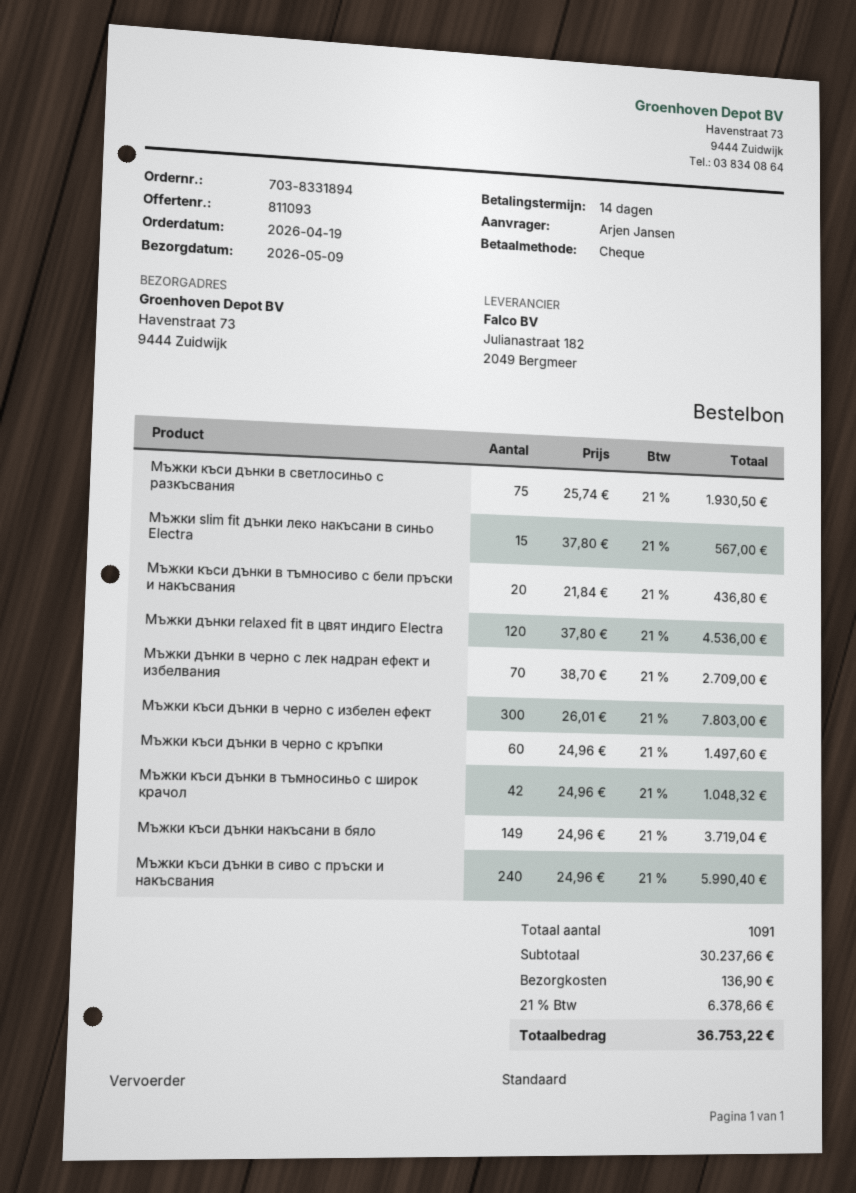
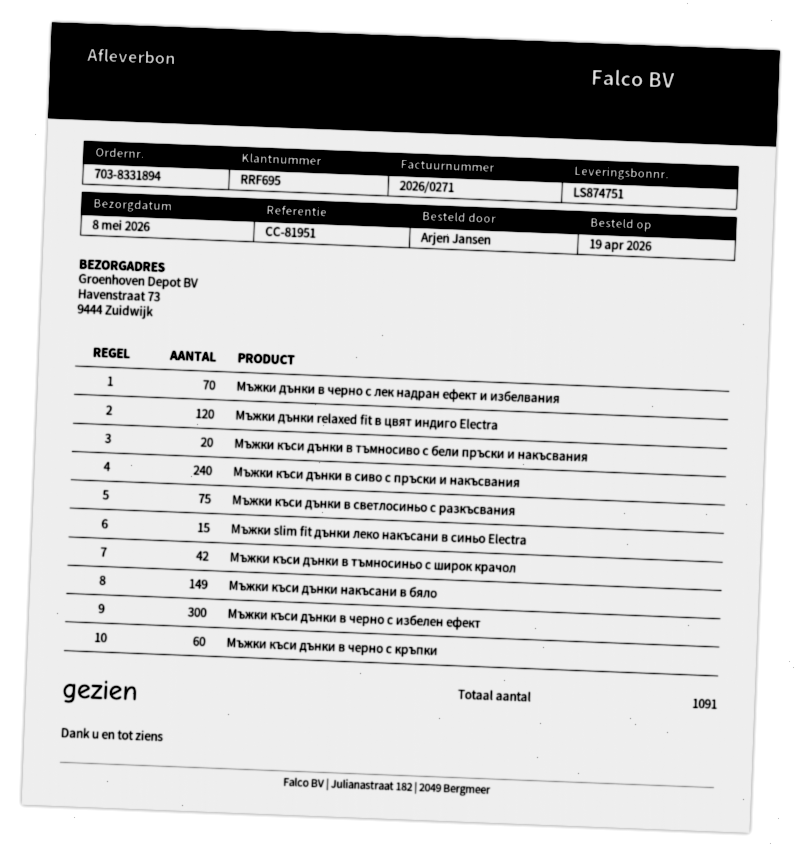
delivery date: 2026-05-09 -> 2026-05-08

